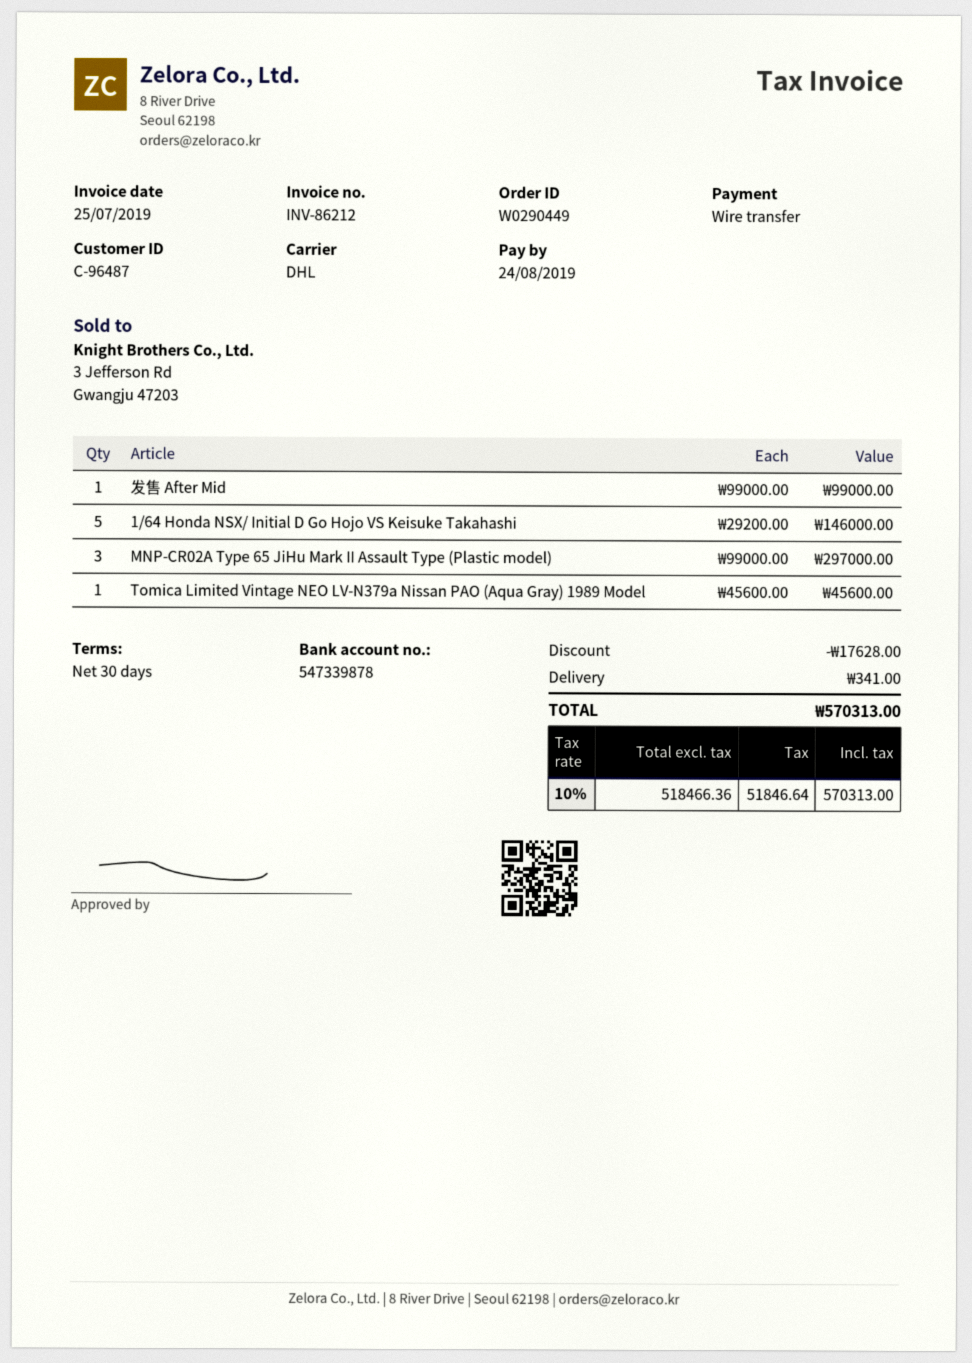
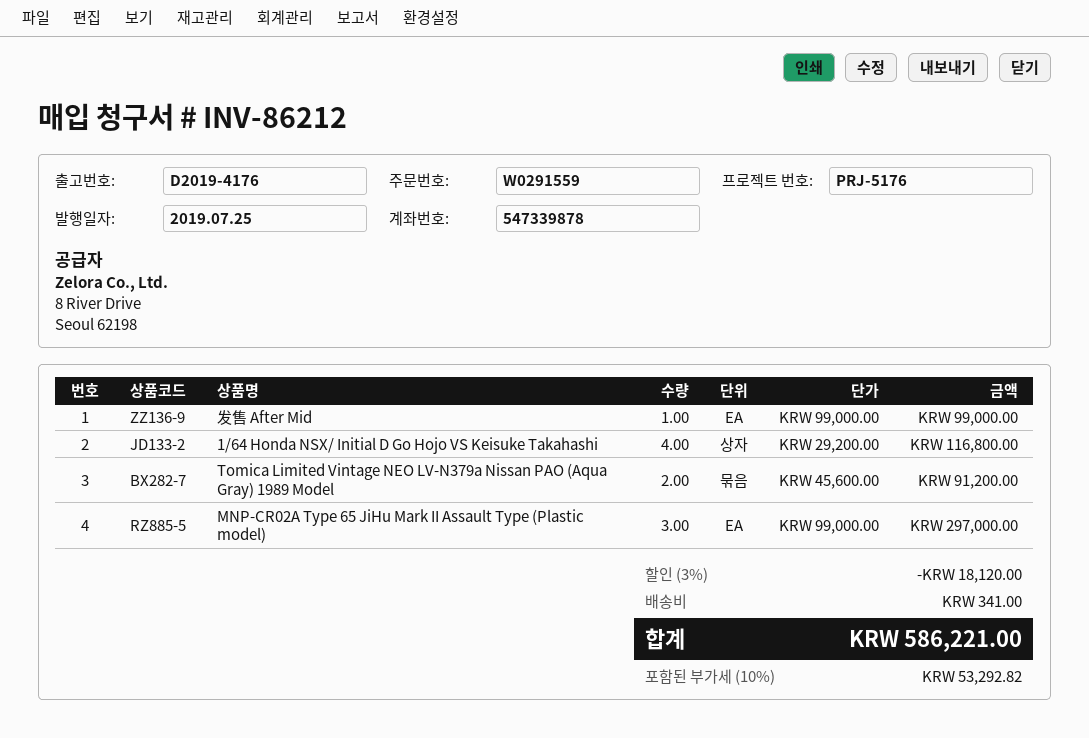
order number: W0290449 -> W0291559
1/64 Honda NSX/ Initial D Go Hojo VS Keisuke Takahashi: 5 x 29200.00 = 146000.00 -> 4 x 29200.00 = 116800.00
Tomica Limited Vintage NEO LV-N379a Nissan PAO (Aqua Gray) 1989 Model: 1 x 45600.00 = 45600.00 -> 2 x 45600.00 = 91200.00
discount: 17628.00 -> 18120.00
tax: 10% = 51846.64 -> 10% = 53292.82
total: 570313.00 -> 586221.00

